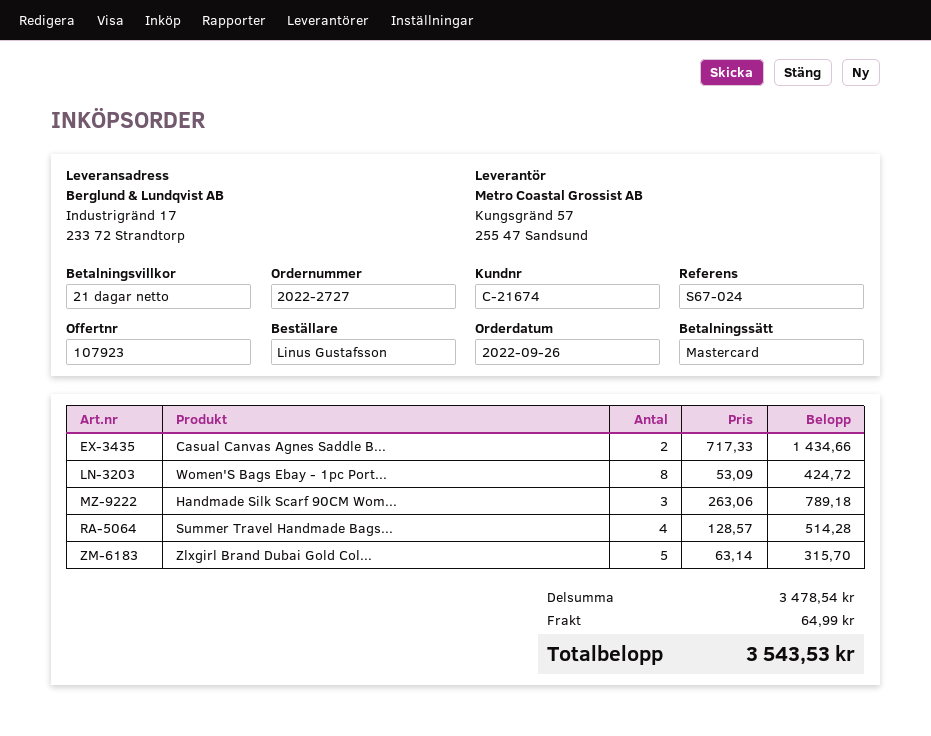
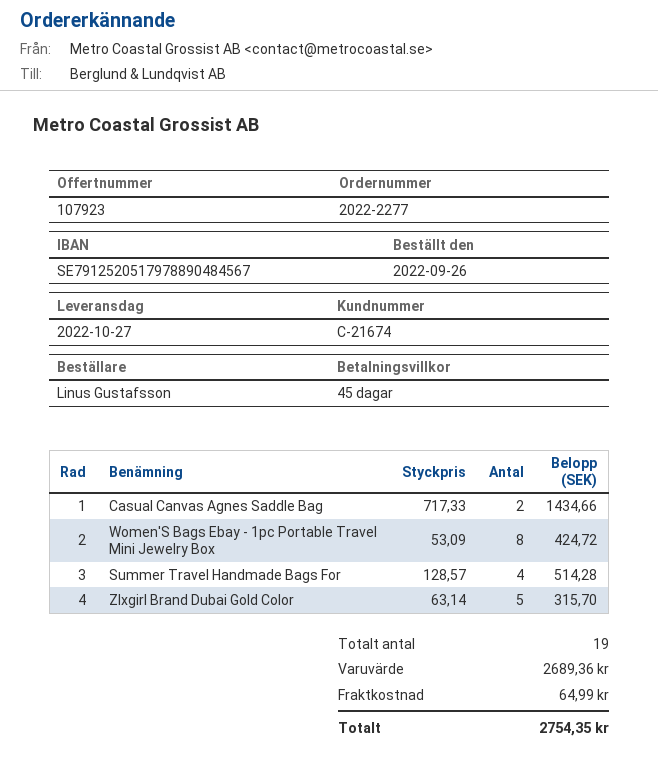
order number: 2022-2727 -> 2022-2277
payment terms: 21 days -> 45 days
Handmade Silk Scarf 90CM Wom...: 3 x 263.06 = 789.18 -> none
subtotal: 3478.54 -> 2689.36
total: 3543.53 -> 2754.35

